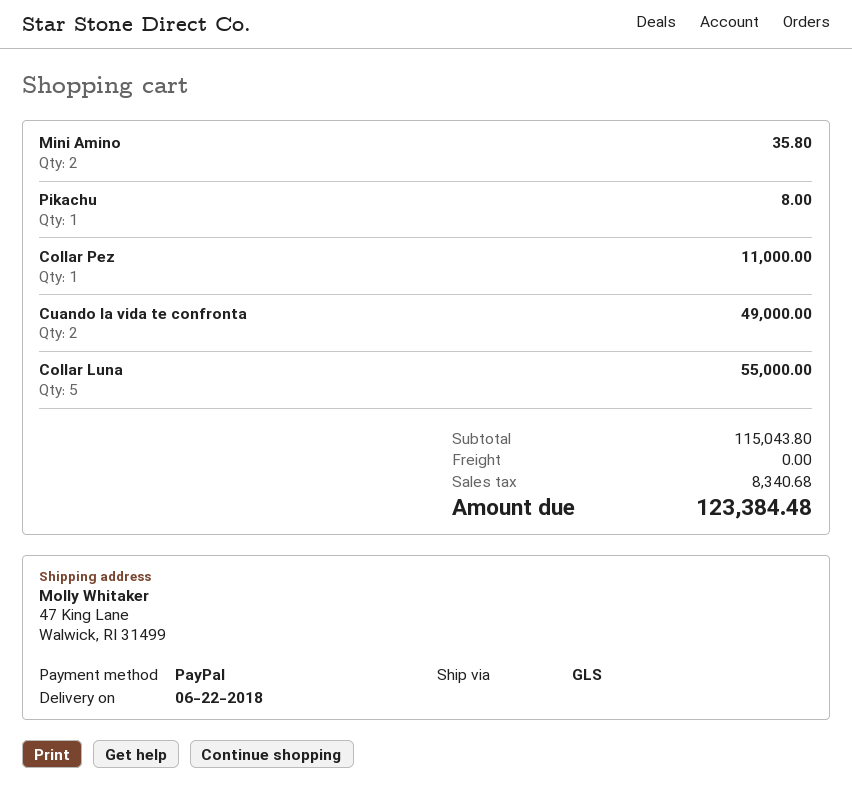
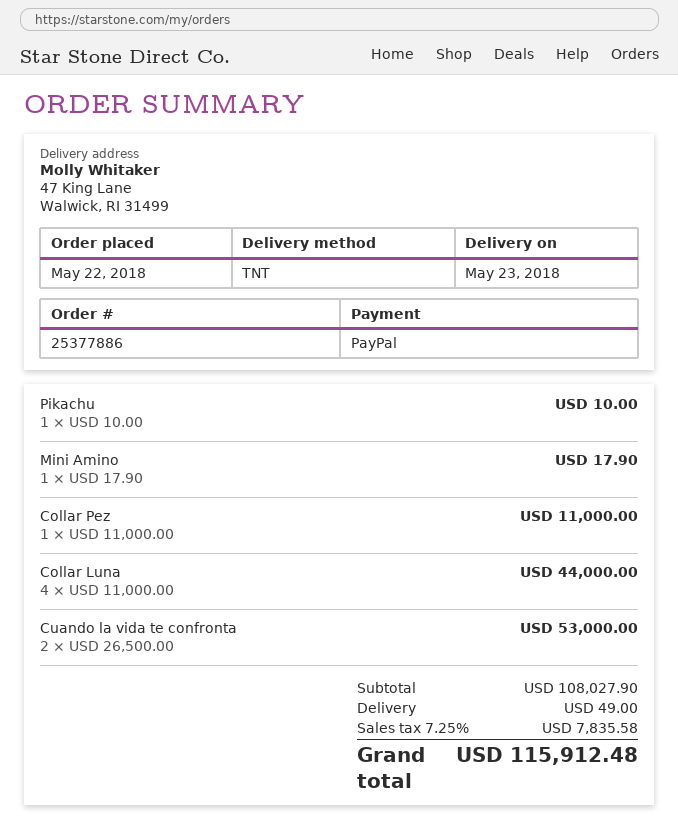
delivery date: 2018-06-22 -> 2018-05-23
shipping method: GLS -> TNT
Mini Amino: 2 for 35.80 -> 1 for 17.90
Pikachu: 1 for 8.00 -> 1 for 10.00
Cuando la vida te confronta: 2 for 49000.00 -> 2 for 53000.00
Collar Luna: 5 for 55000.00 -> 4 for 44000.00
subtotal: 115043.80 -> 108027.90
shipping: 0.00 -> 49.00
tax: 8340.68 -> 7835.58
total: 123384.48 -> 115912.48

